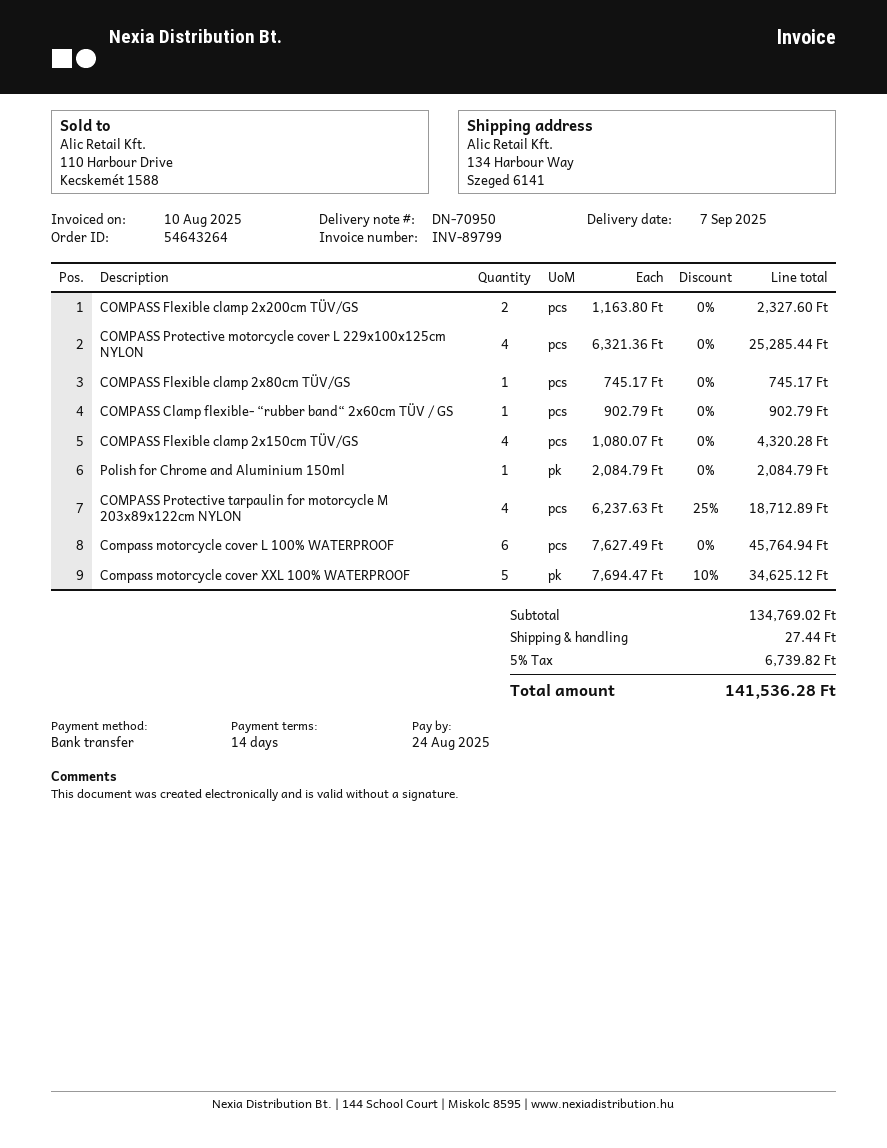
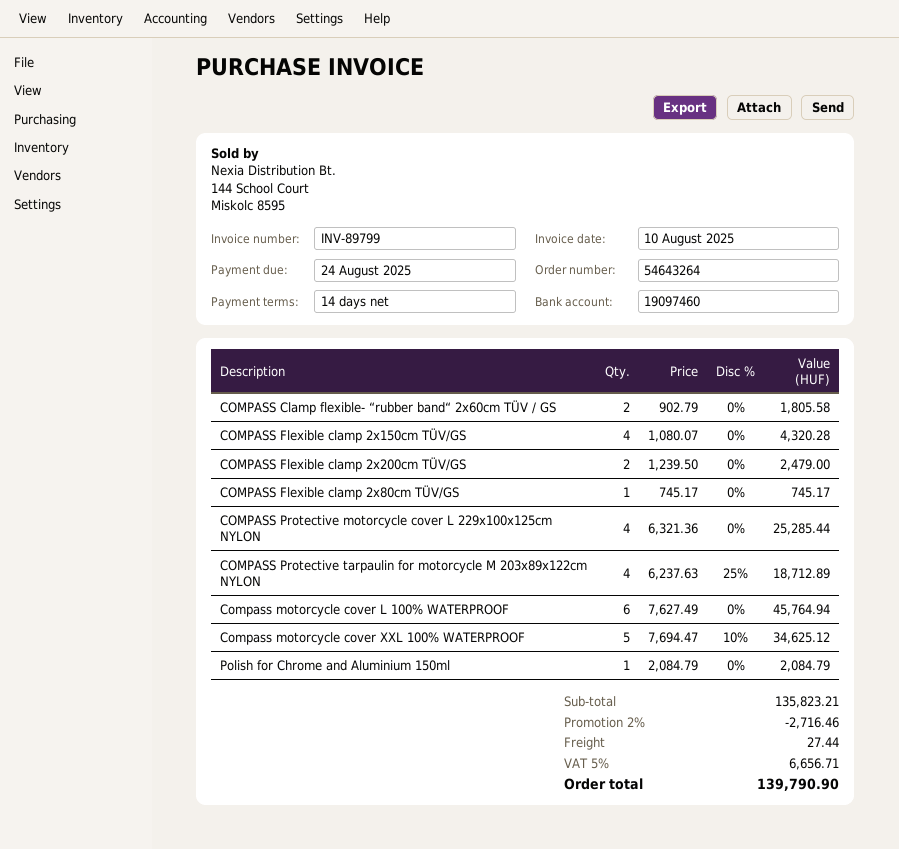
COMPASS Flexible clamp 2x200cm TÜV/GS: 2 x 1163.80 = 2327.60 -> 2 x 1239.50 = 2479.00
COMPASS Clamp flexible- “rubber band“ 2x60cm TÜV / GS: 1 x 902.79 = 902.79 -> 2 x 902.79 = 1805.58
subtotal: 134769.02 -> 135823.21
discount: none -> 2% = 2716.46
tax: 5% = 6739.82 -> 5% = 6656.71
total: 141536.28 -> 139790.90

